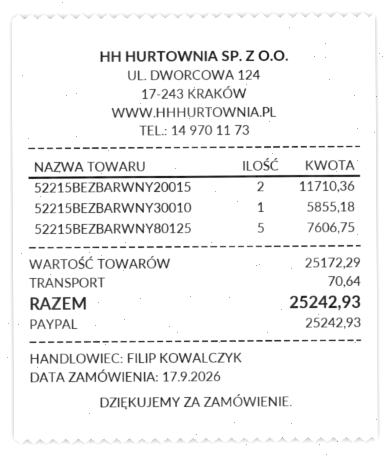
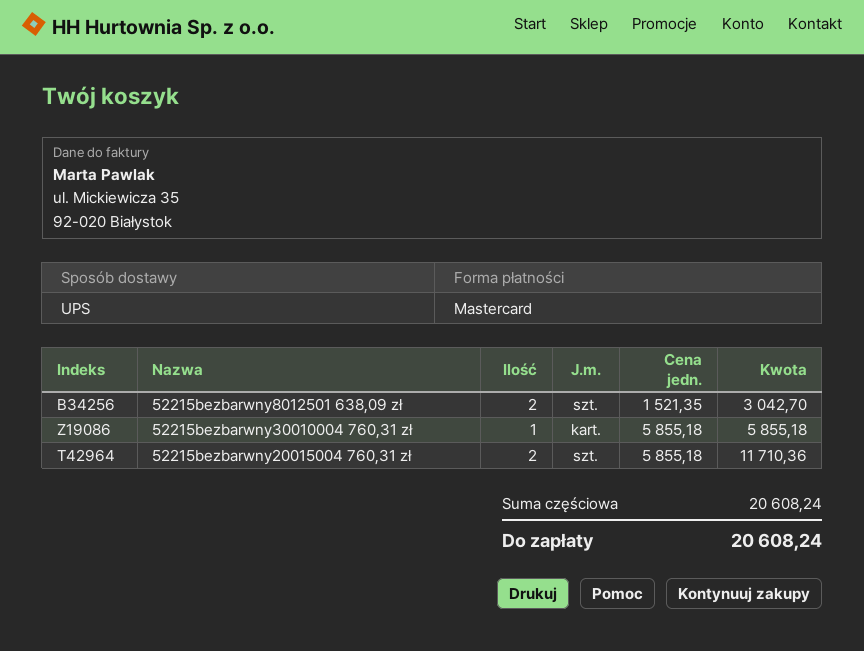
payment method: PayPal -> Mastercard
52215BEZBARWNY80125: 5 for 7606.75 -> 2 for 3042.70
subtotal: 25172.29 -> 20608.24
shipping: 70.64 -> none
total: 25242.93 -> 20608.24

